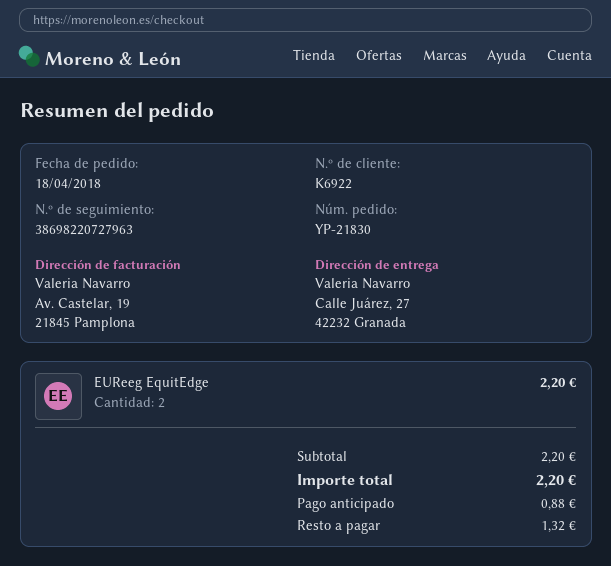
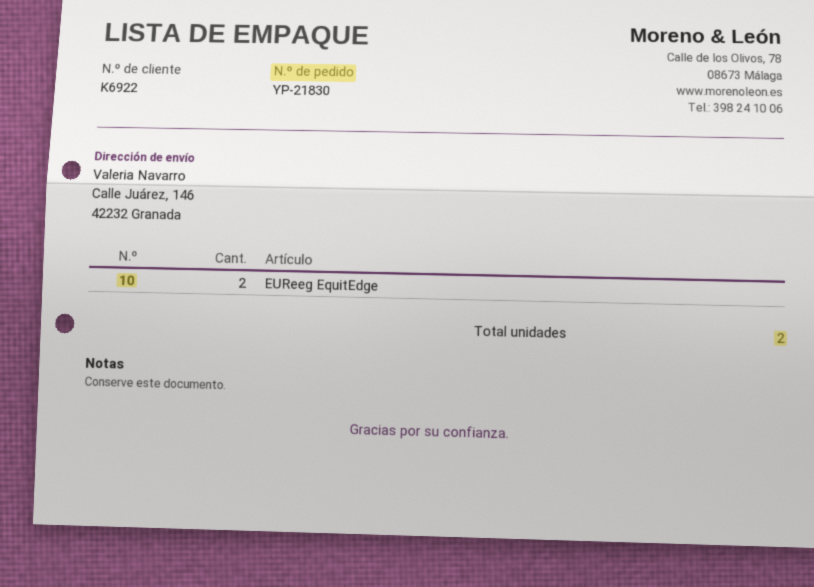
ship to: Calle Juárez, 27, 42232 Granada -> Calle Juárez, 146, 42232 Granada

